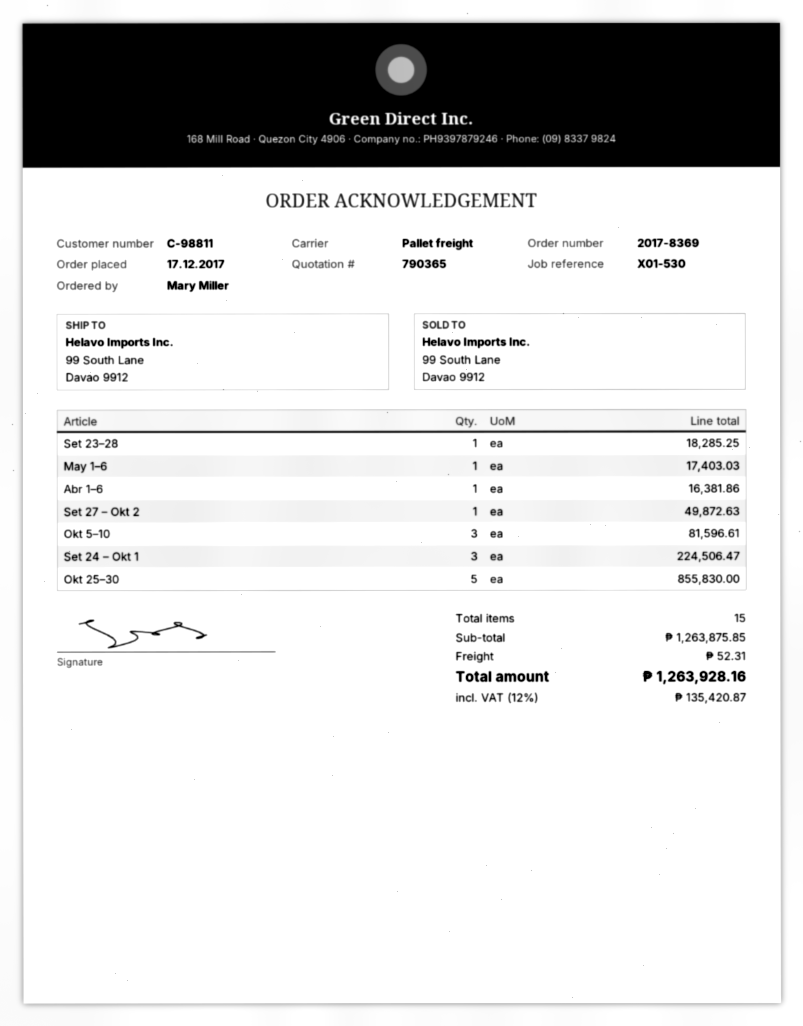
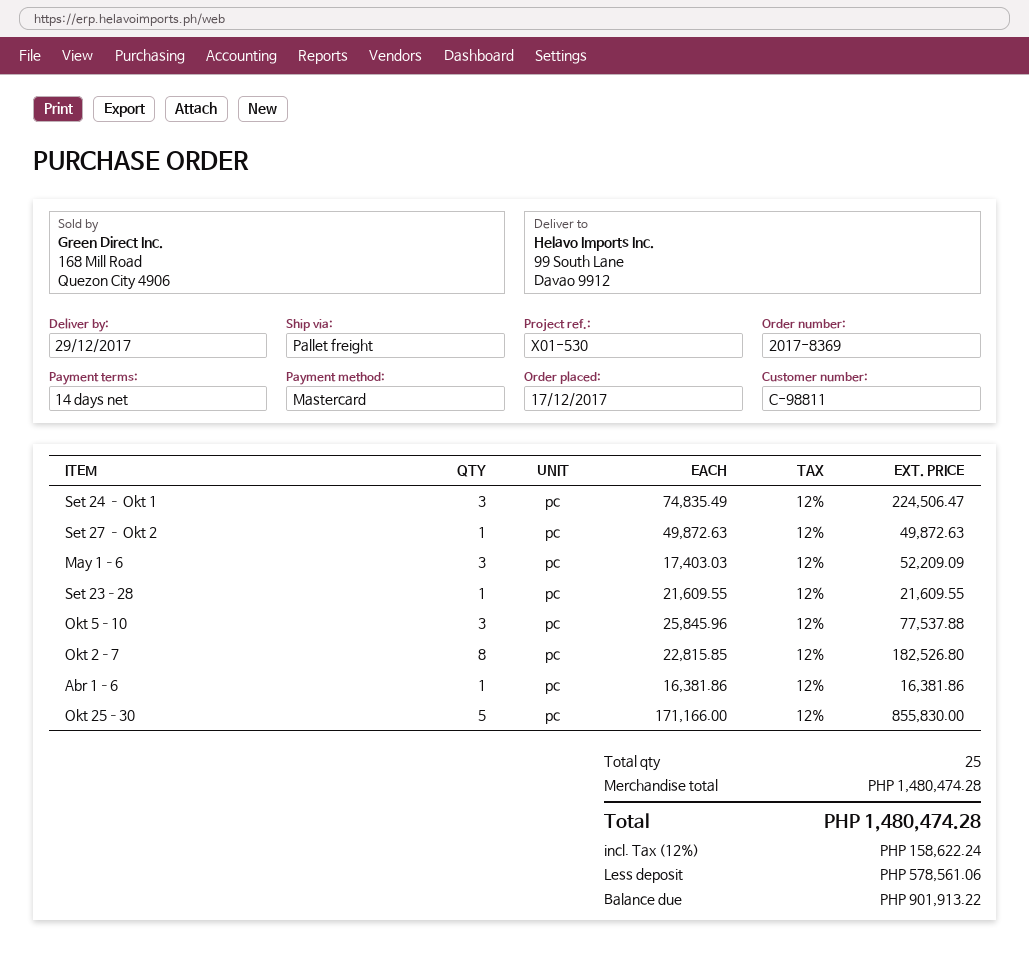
Set 23–28: 1 for 18285.25 -> 1 for 21609.55
May 1–6: 1 for 17403.03 -> 3 for 52209.09
Okt 5–10: 3 for 81596.61 -> 3 for 77537.88
Okt 2–7: none -> 8 for 182526.80
total quantity: 15 -> 25
subtotal: 1263875.85 -> 1480474.28
shipping: 52.31 -> none
tax: 12% = 135420.87 -> 12% = 158622.24
total: 1263928.16 -> 1480474.28

